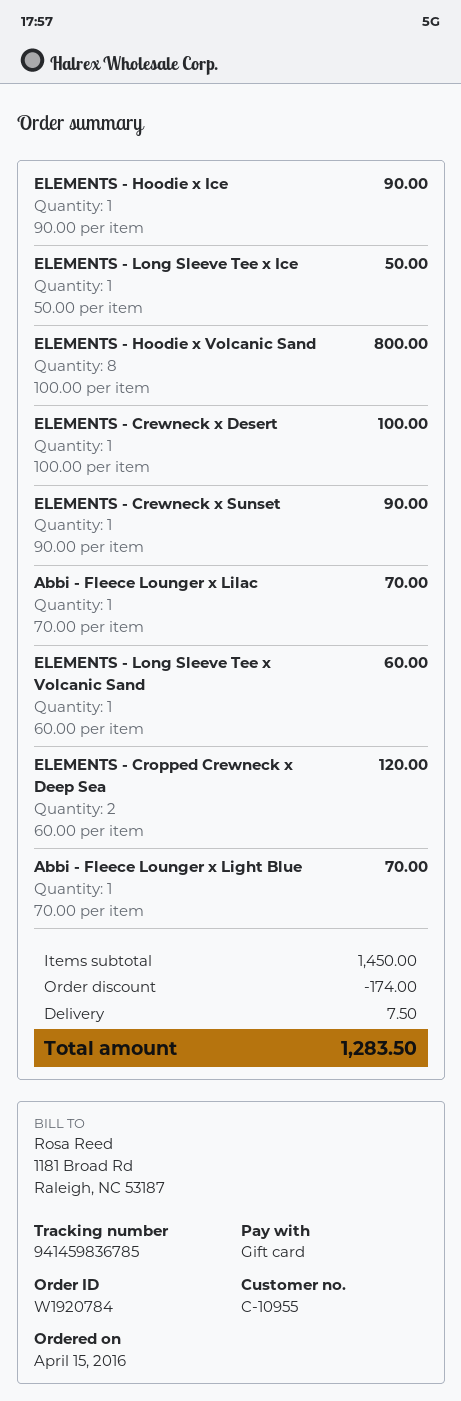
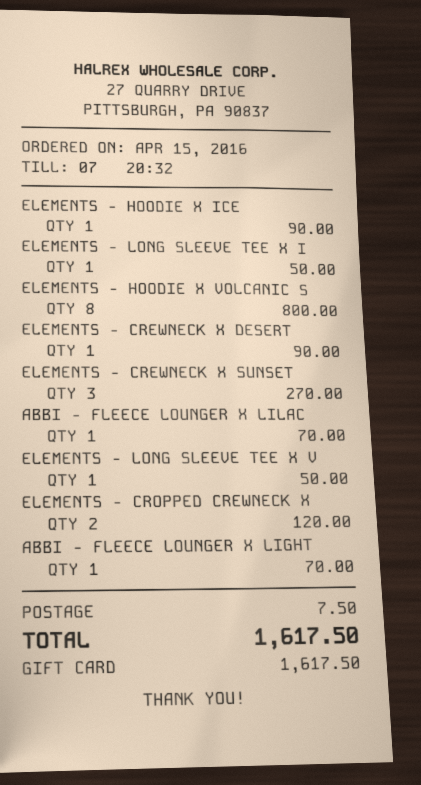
ELEMENTS - Crewneck x Desert: 1 for 100.00 -> 1 for 90.00
ELEMENTS - Crewneck x Sunset: 1 for 90.00 -> 3 for 270.00
ELEMENTS - Long Sleeve Tee x Volcanic Sand: 1 for 60.00 -> 1 for 50.00
discount: 174.00 -> none
total: 1283.50 -> 1617.50

